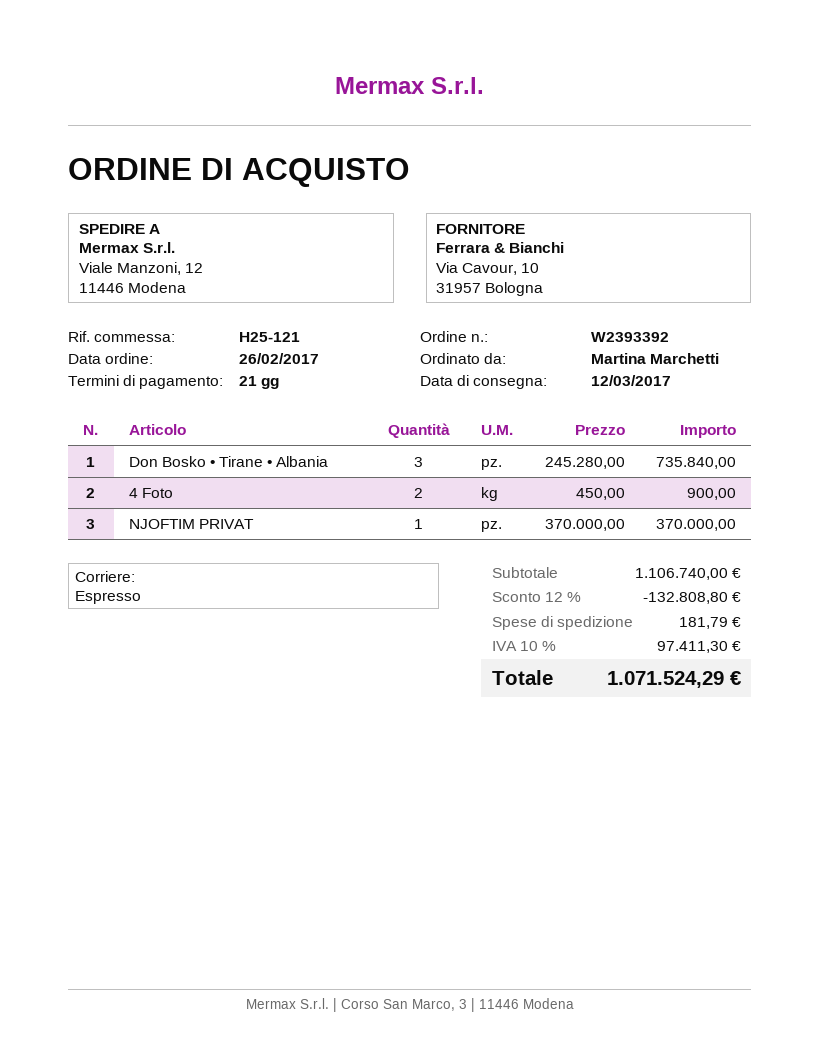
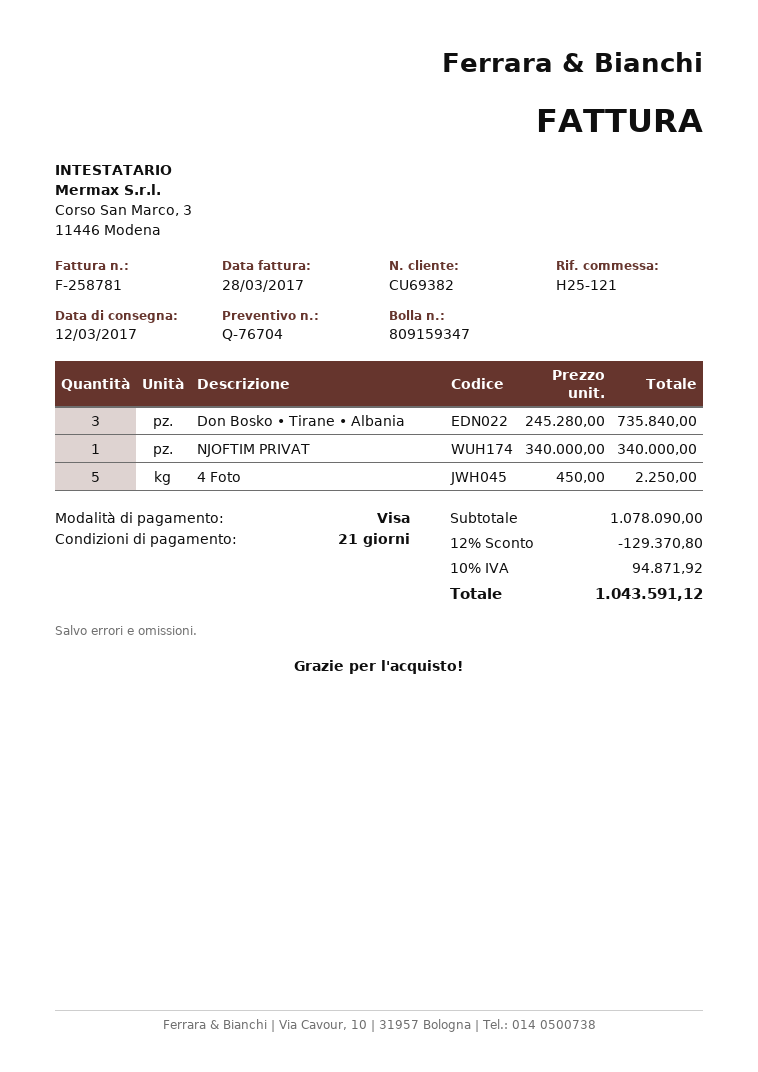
4 Foto: 2 x 450.00 = 900.00 -> 5 x 450.00 = 2250.00
NJOFTIM PRIVAT: 1 x 370000.00 = 370000.00 -> 1 x 340000.00 = 340000.00
subtotal: 1106740.00 -> 1078090.00
discount: 12% = 132808.80 -> 12% = 129370.80
shipping: 181.79 -> none
tax: 10% = 97411.30 -> 10% = 94871.92
total: 1071524.29 -> 1043591.12

